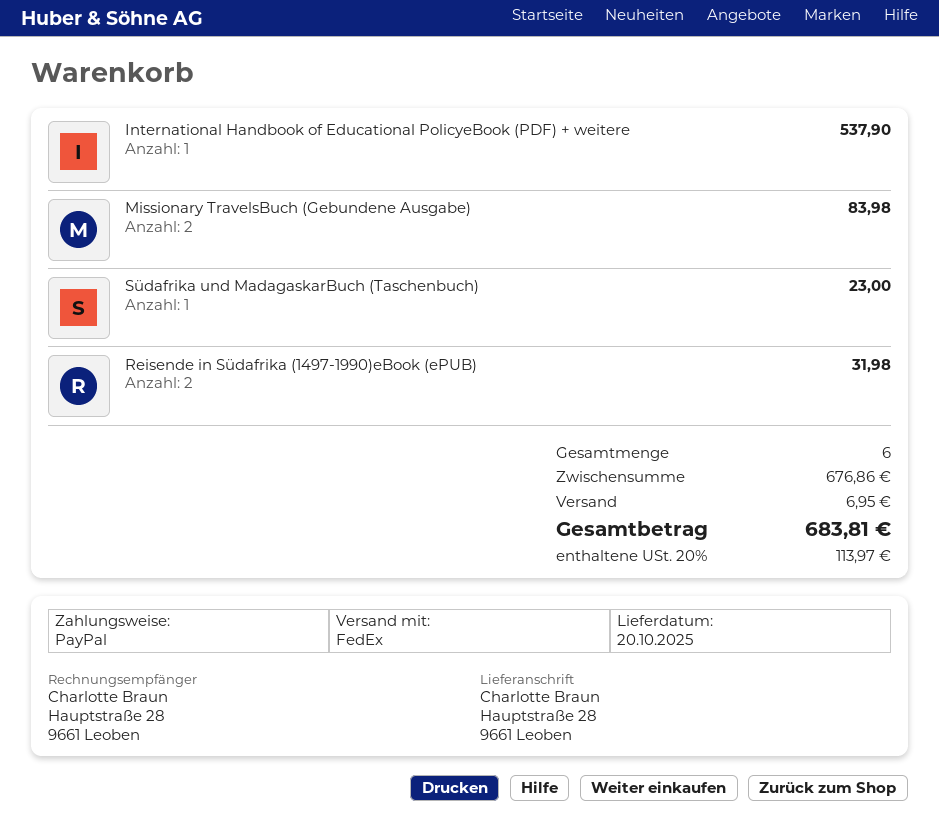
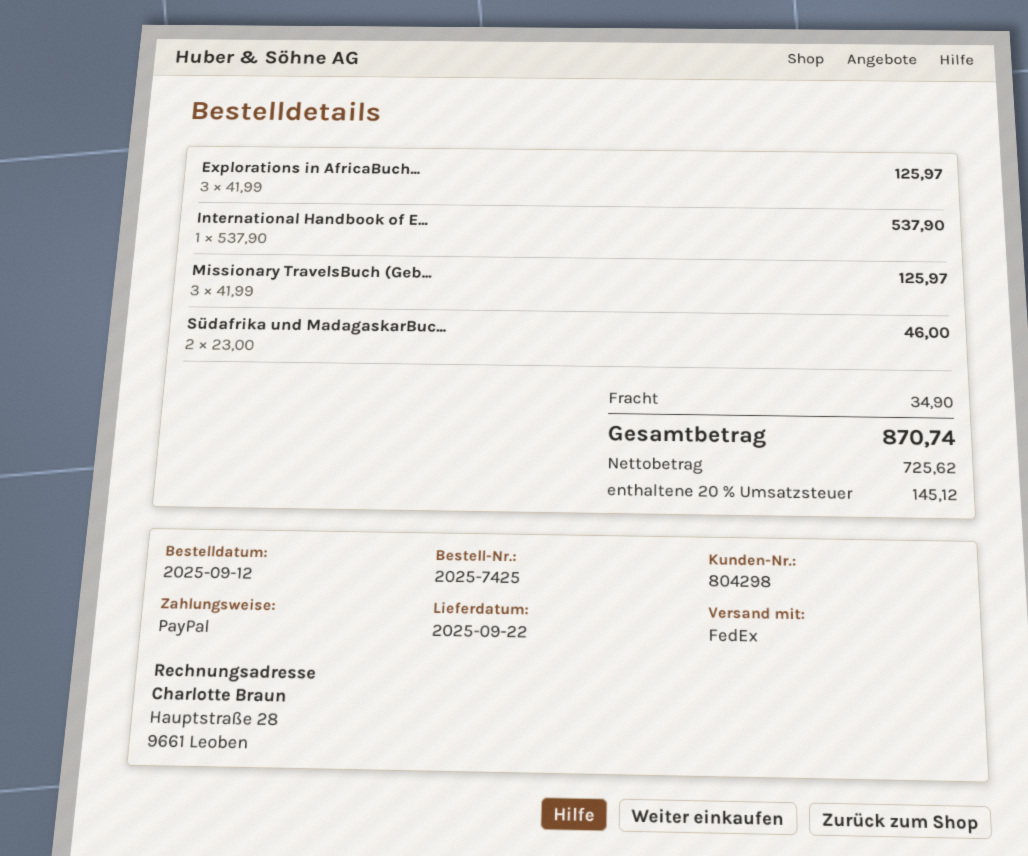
delivery date: 2025-10-20 -> 2025-09-22
Missionary TravelsBuch (Gebundene Ausgabe): 2 for 83.98 -> 3 for 125.97
Südafrika und MadagaskarBuch (Taschenbuch): 1 for 23.00 -> 2 for 46.00
Reisende in Südafrika (1497-1990)eBook (ePUB): 2 for 31.98 -> none
Explorations in AfricaBuch...: none -> 3 for 125.97
shipping: 6.95 -> 34.90
tax: 20% = 113.97 -> 20% = 145.12
total: 683.81 -> 870.74

